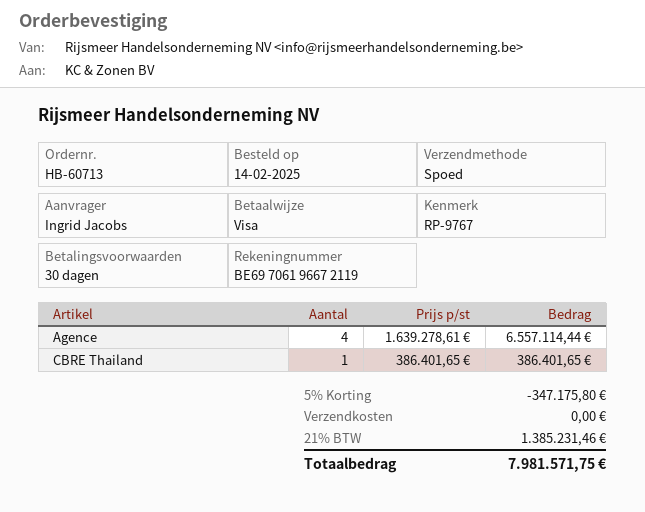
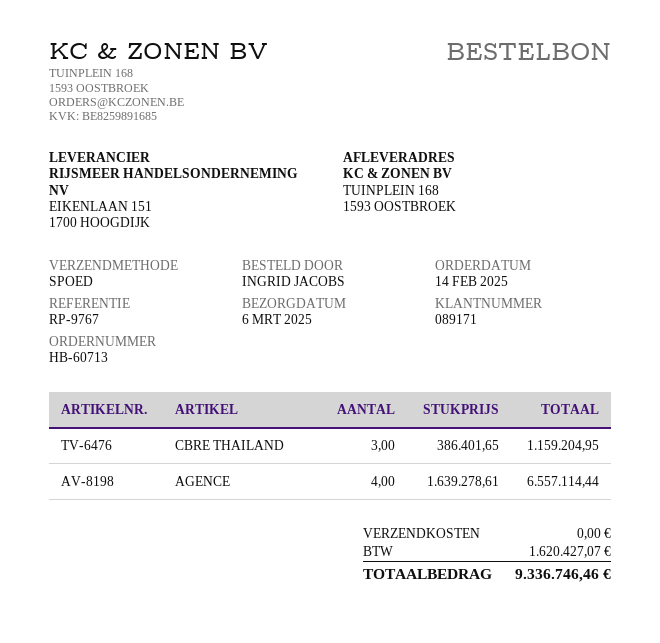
CBRE Thailand: 1 x 386401.65 = 386401.65 -> 3 x 386401.65 = 1159204.95
discount: 5% = 347175.80 -> none
tax: 1385231.46 -> 1620427.07
total: 7981571.75 -> 9336746.46

